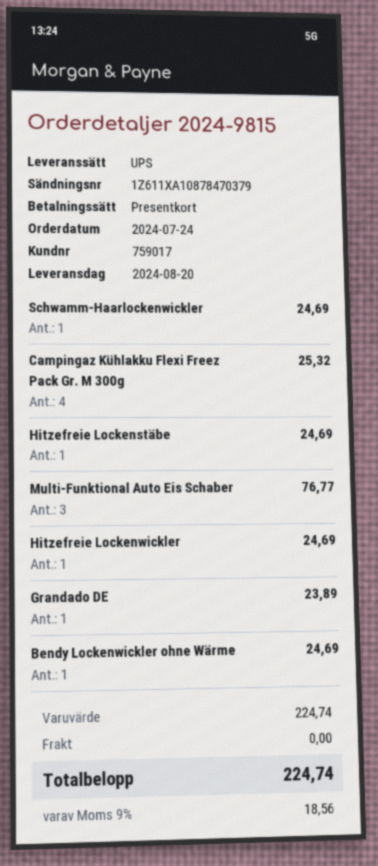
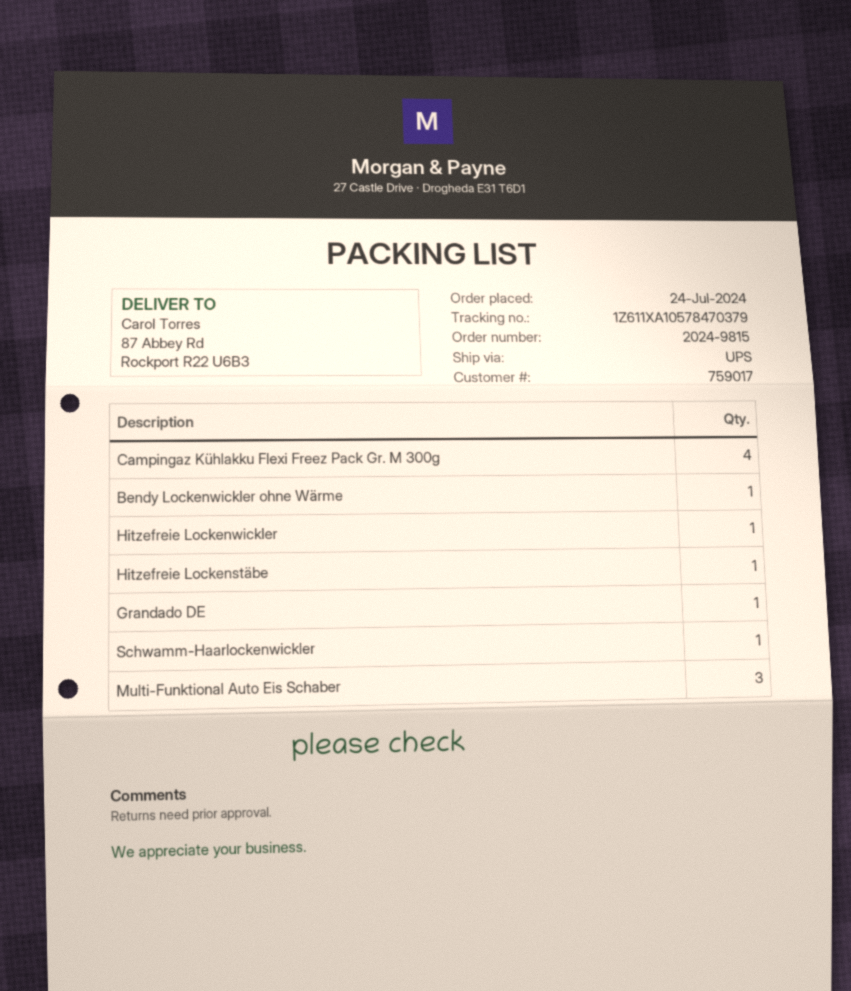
tracking number: 1Z611XA10878470379 -> 1Z611XA10578470379

